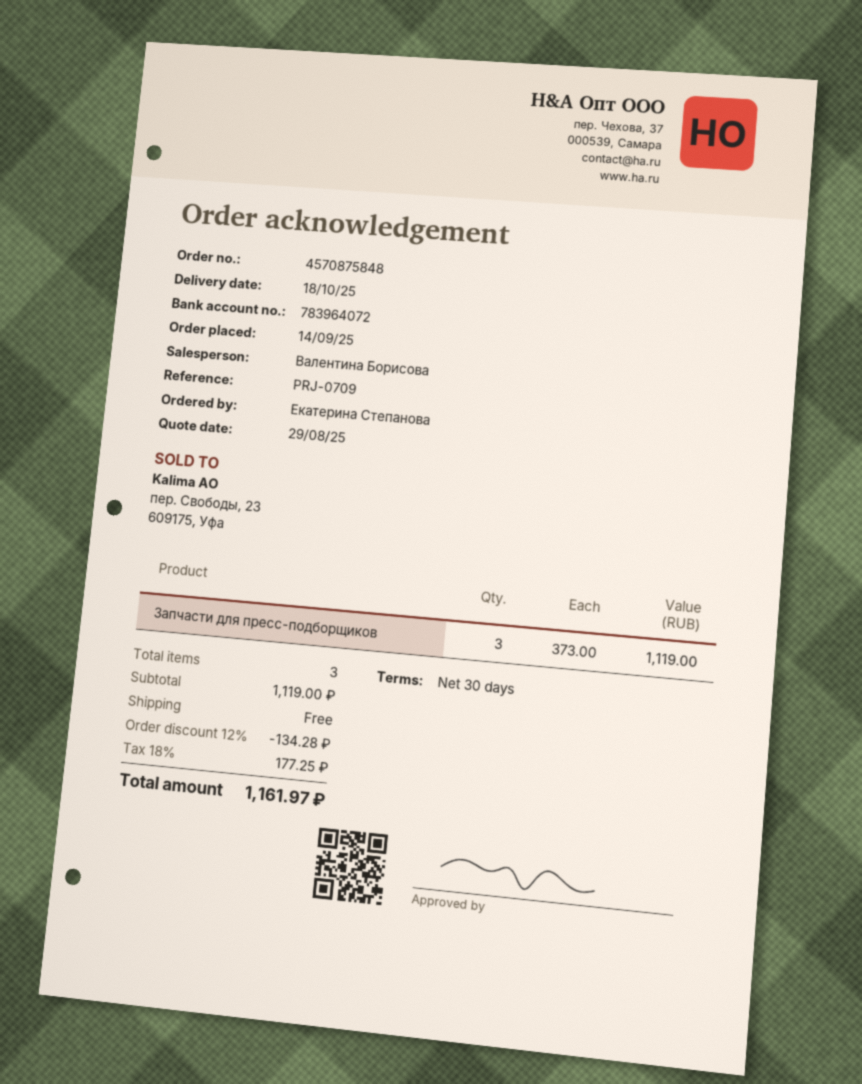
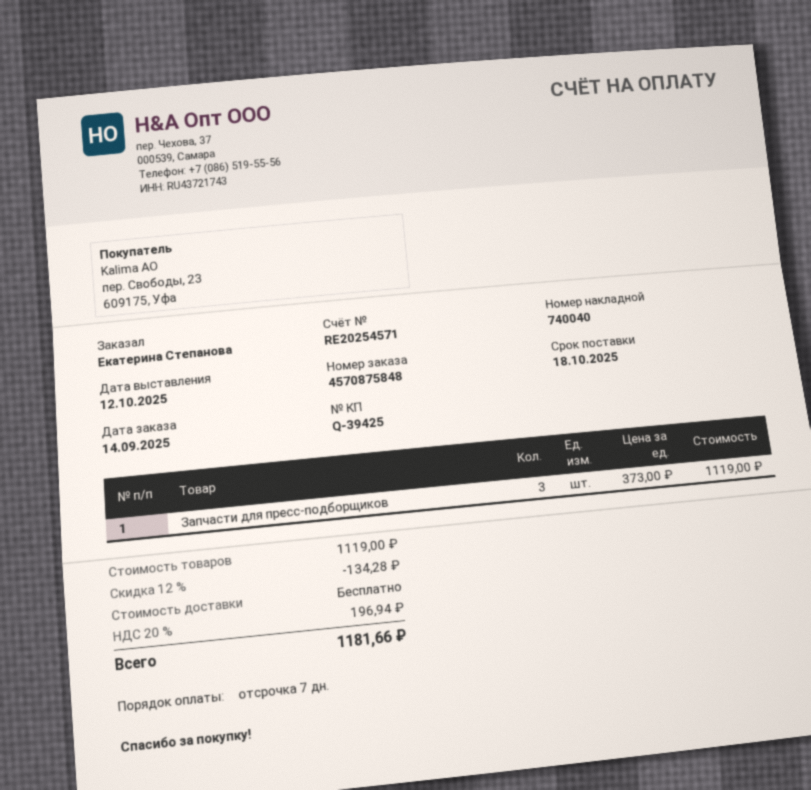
payment terms: 30 days -> 7 days
tax: 18% = 177.25 -> 20% = 196.94
total: 1161.97 -> 1181.66

